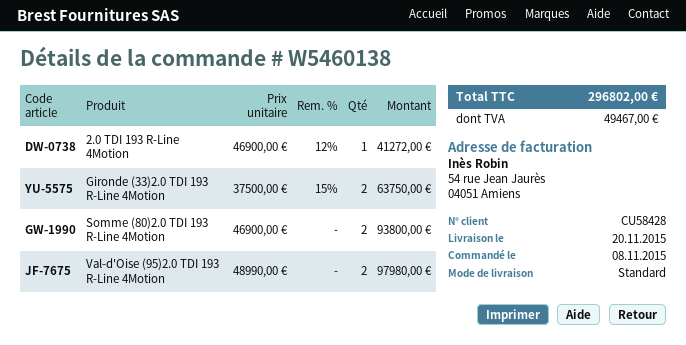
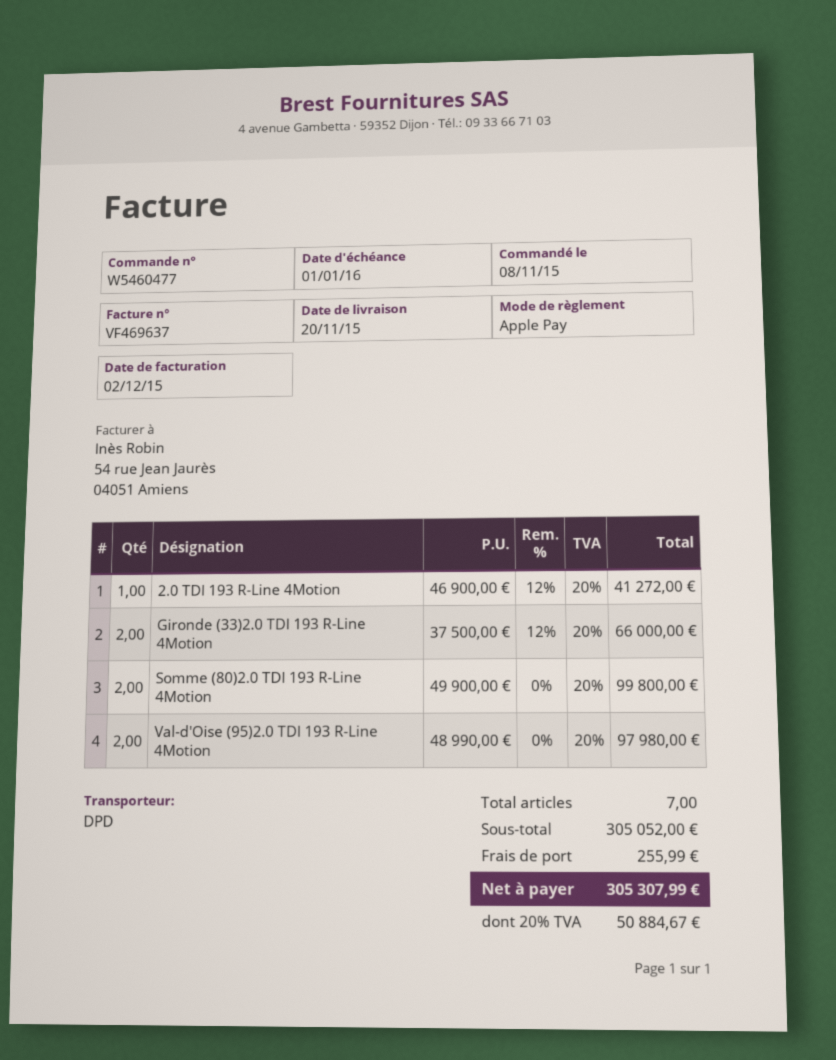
order number: W5460138 -> W5460477
shipping method: standard -> DPD
Gironde (33)2.0 TDI 193 R-Line 4Motion: 2 x 37500.00 - 15% = 63750.00 -> 2 x 37500.00 - 12% = 66000.00
Somme (80)2.0 TDI 193 R-Line 4Motion: 2 x 46900.00 = 93800.00 -> 2 x 49900.00 = 99800.00
shipping: none -> 255.99
tax: 49467.00 -> 50884.67
total: 296802.00 -> 305307.99

